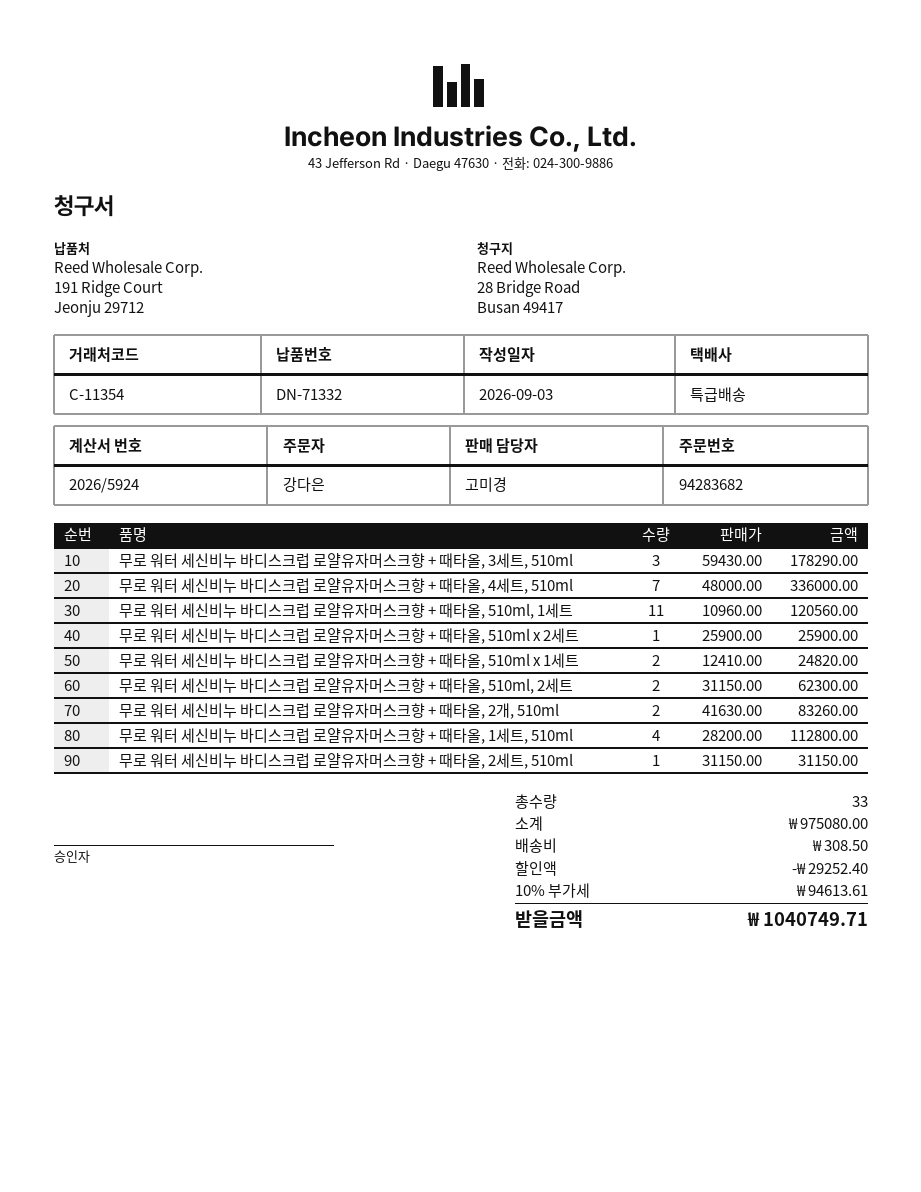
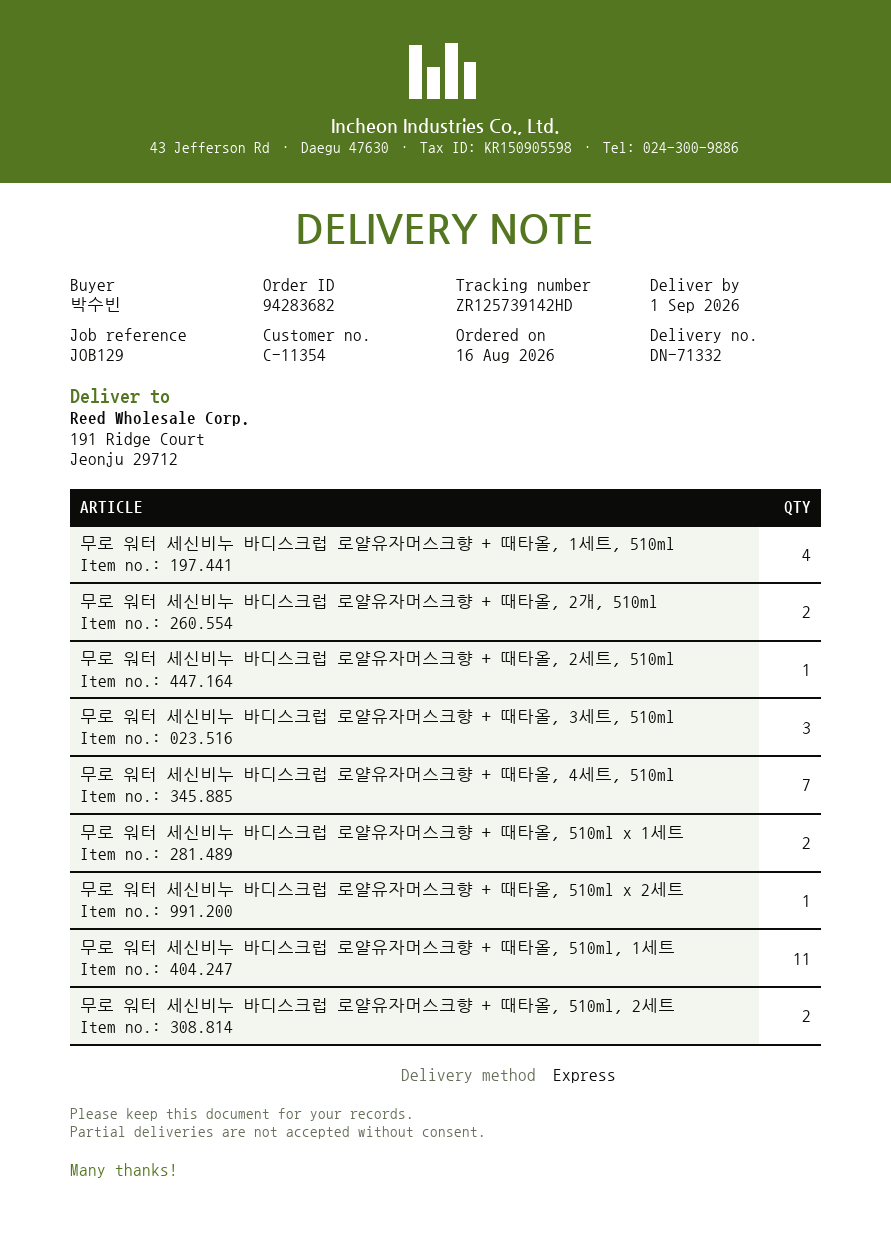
ordered by: 강다은 -> 박수빈

